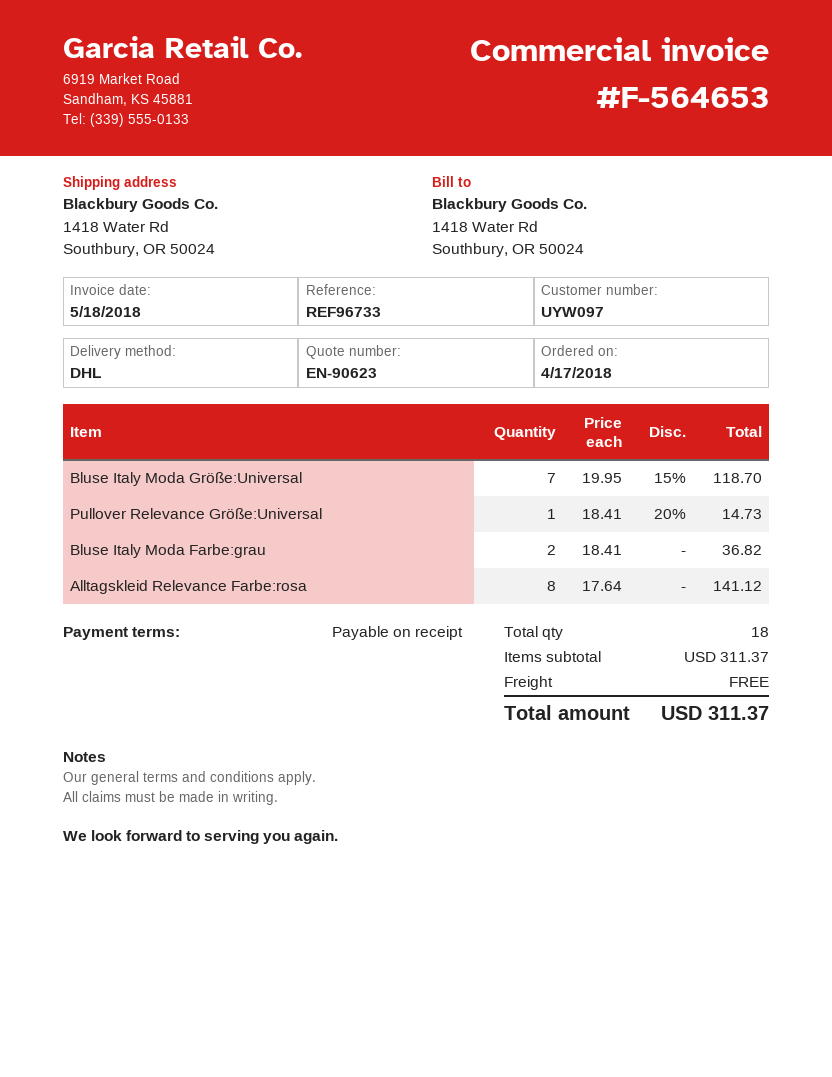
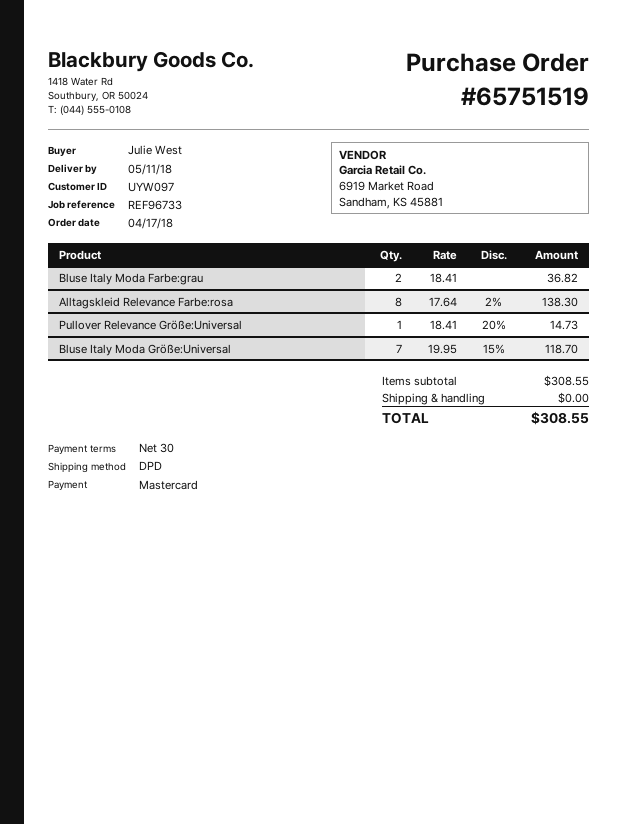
payment terms: on receipt -> 30 days
shipping method: DHL -> DPD
Alltagskleid Relevance Farbe:rosa: 8 x 17.64 = 141.12 -> 8 x 17.64 - 2% = 138.30
subtotal: 311.37 -> 308.55
total: 311.37 -> 308.55

